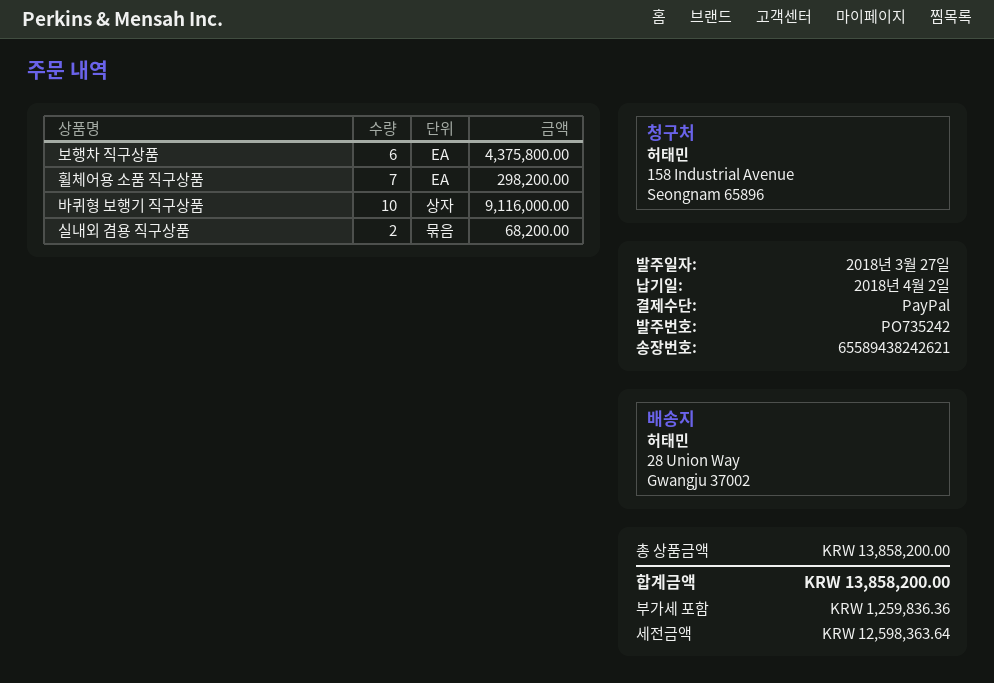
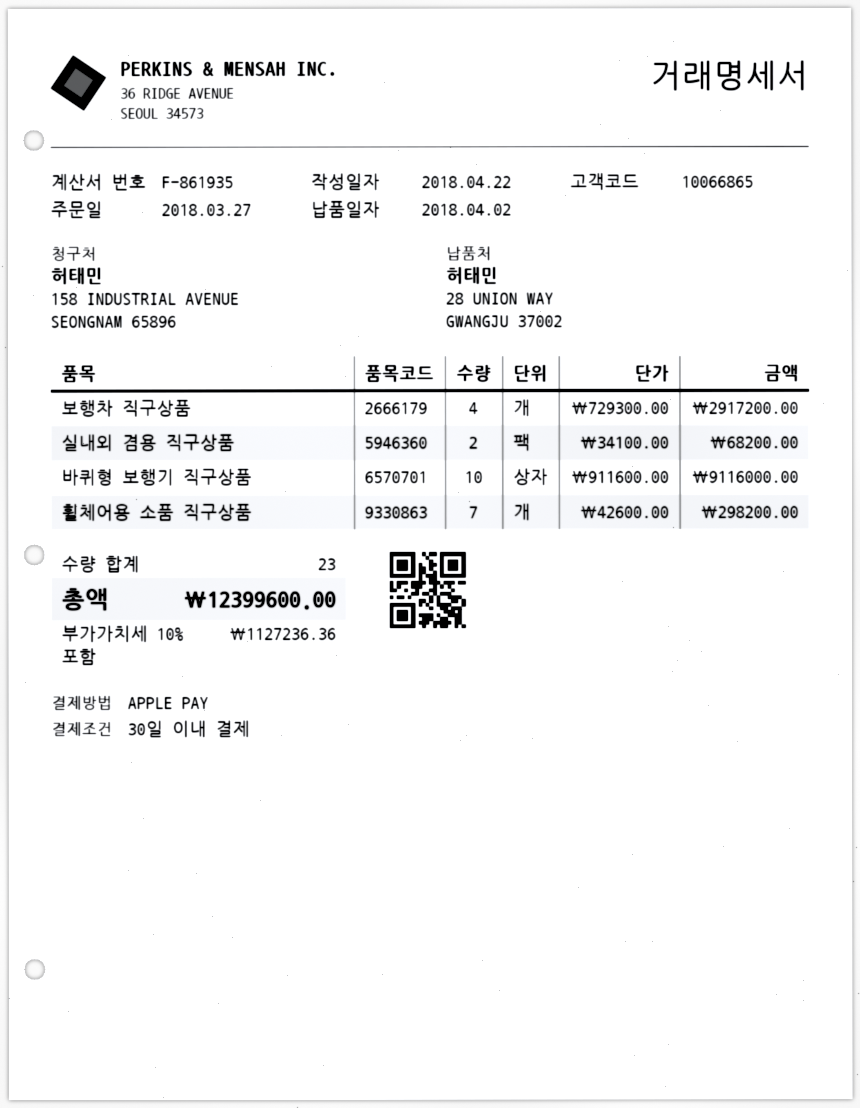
payment method: PayPal -> Apple Pay
보행차 직구상품: 6 for 4375800.00 -> 4 for 2917200.00
tax: 1259836.36 -> 1127236.36
total: 13858200.00 -> 12399600.00

